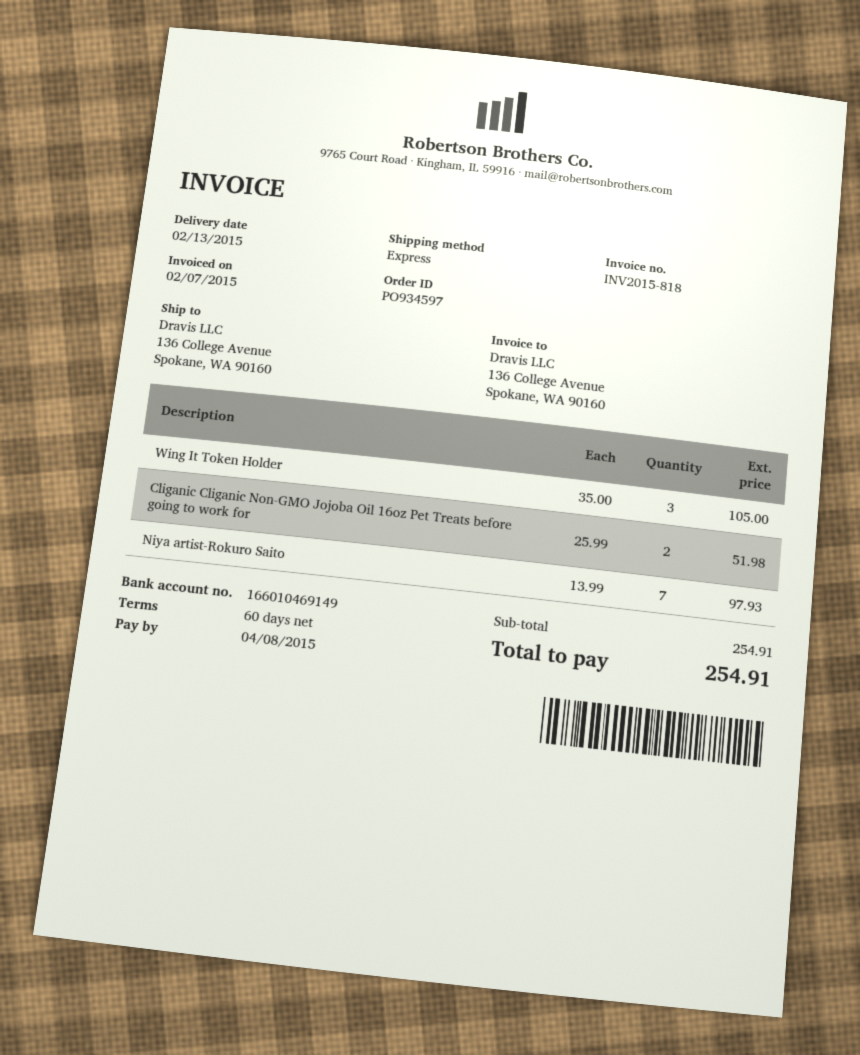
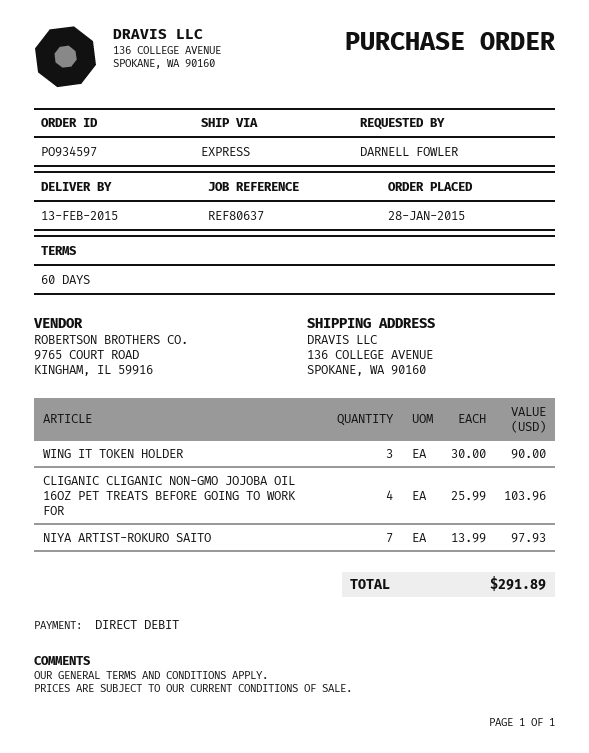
Wing It Token Holder: 3 x 35.00 = 105.00 -> 3 x 30.00 = 90.00
Cliganic Cliganic Non-GMO Jojoba Oil 16oz Pet Treats before going to work for: 2 x 25.99 = 51.98 -> 4 x 25.99 = 103.96
total: 254.91 -> 291.89

